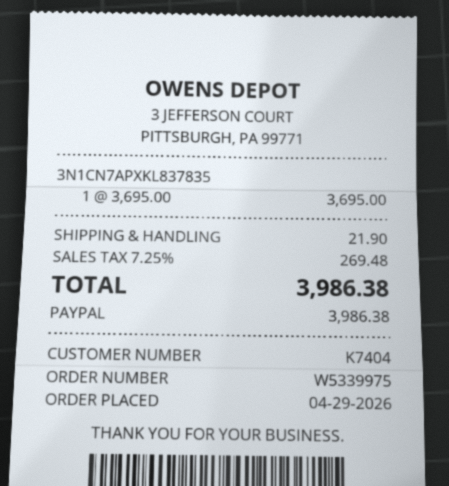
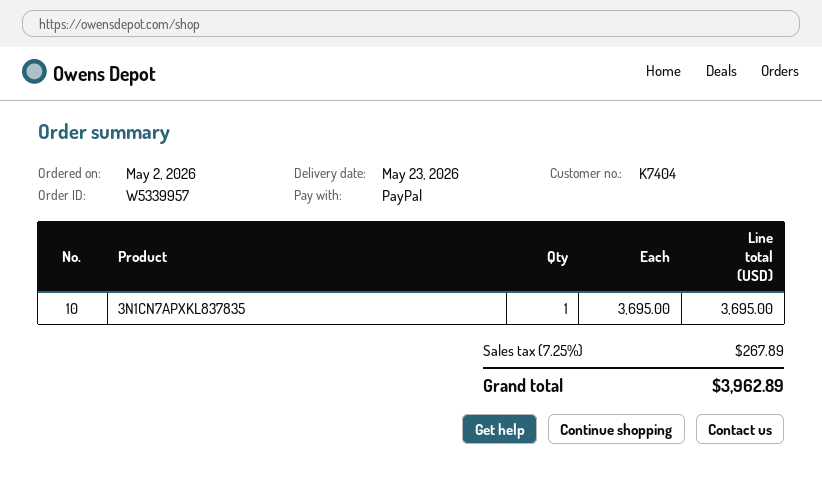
order number: W5339975 -> W5339957
order date: 2026-04-29 -> 2026-05-02
shipping: 21.90 -> none
tax: 7.25% = 269.48 -> 7.25% = 267.89
total: 3986.38 -> 3962.89

